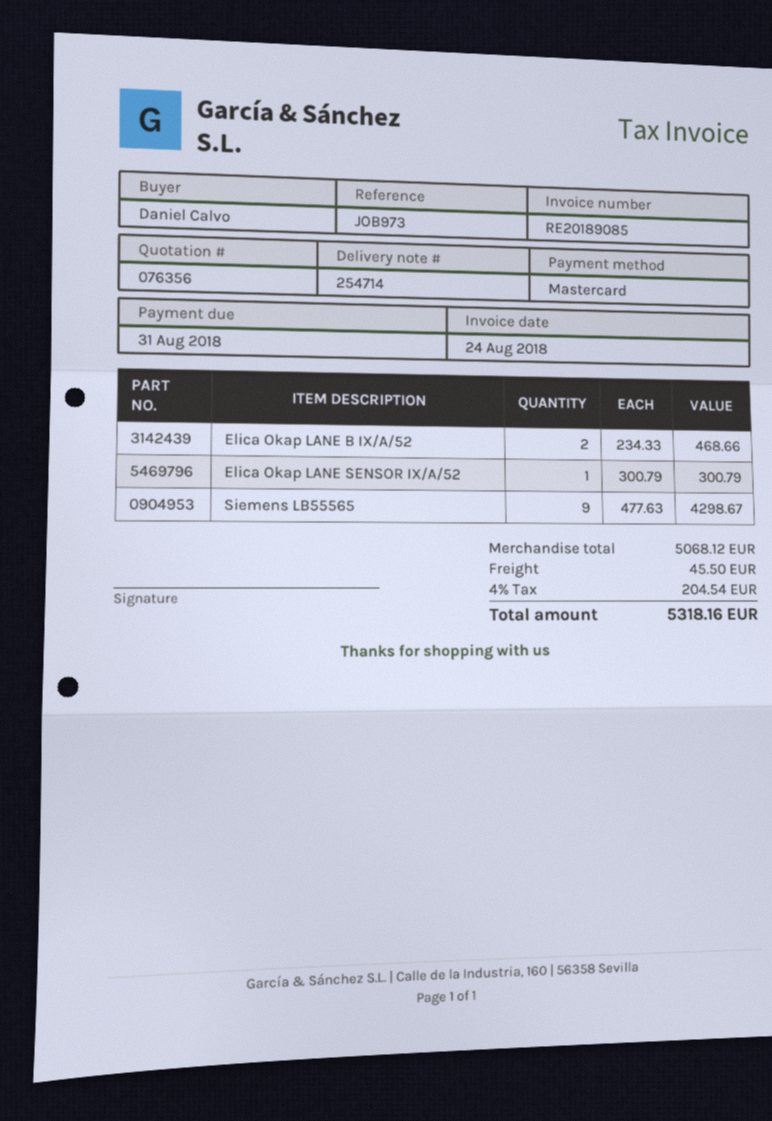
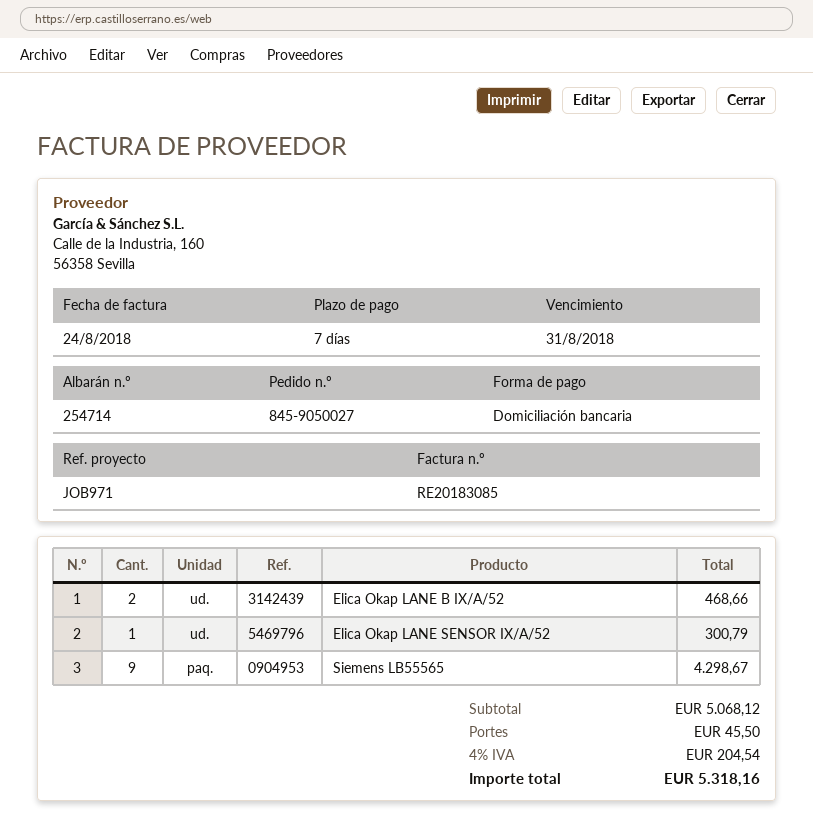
invoice number: RE20189085 -> RE20183085
reference: JOB973 -> JOB971
payment method: Mastercard -> direct debit

